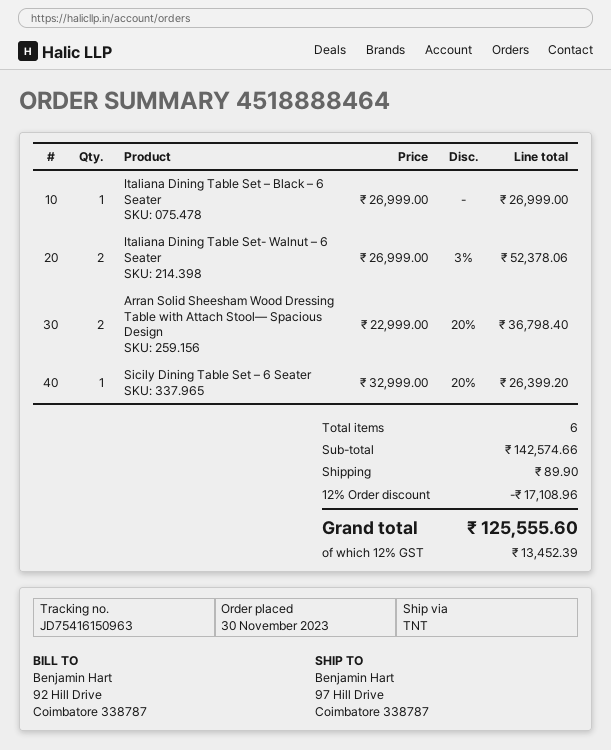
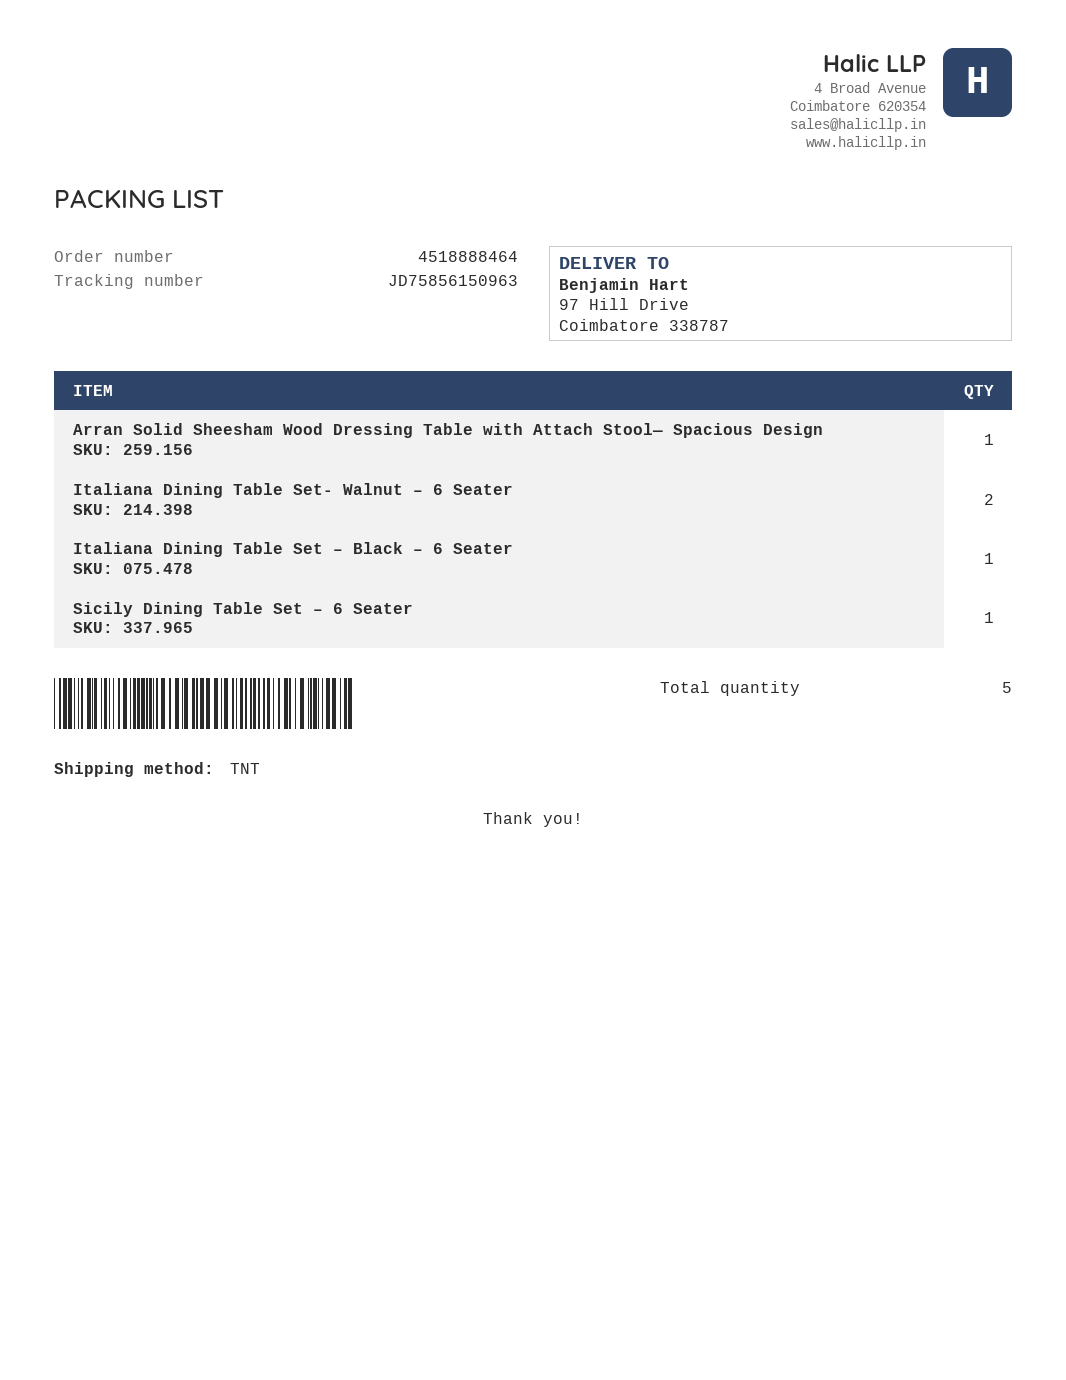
tracking number: JD75416150963 -> JD75856150963
Arran Solid Sheesham Wood Dressing Table with Attach Stool— Spacious Design: 2 -> 1
total quantity: 6 -> 5

